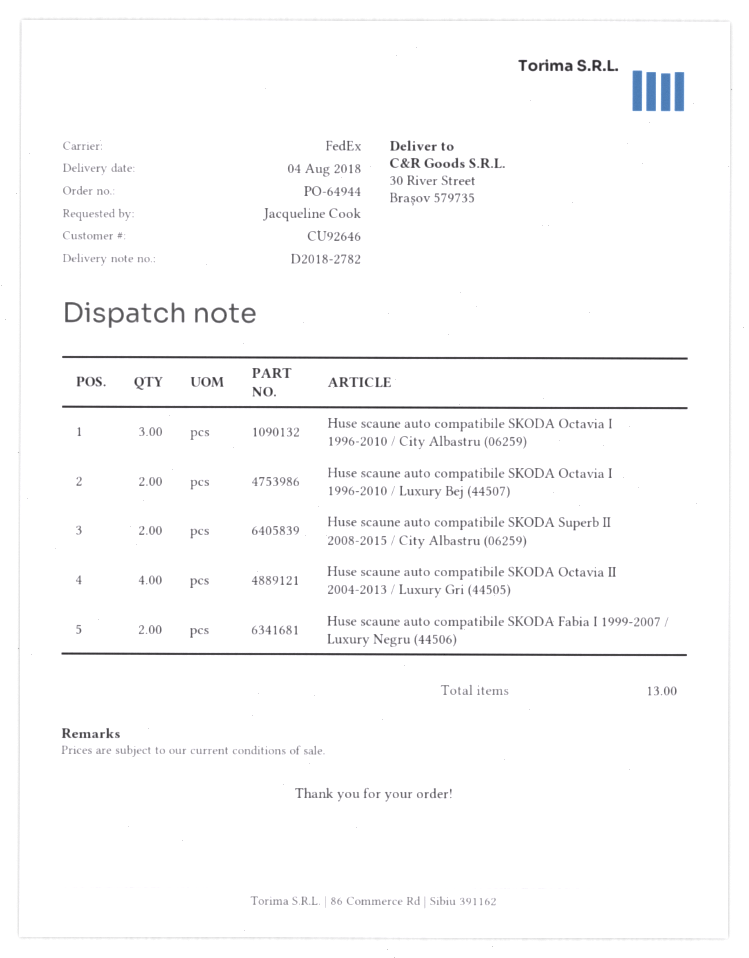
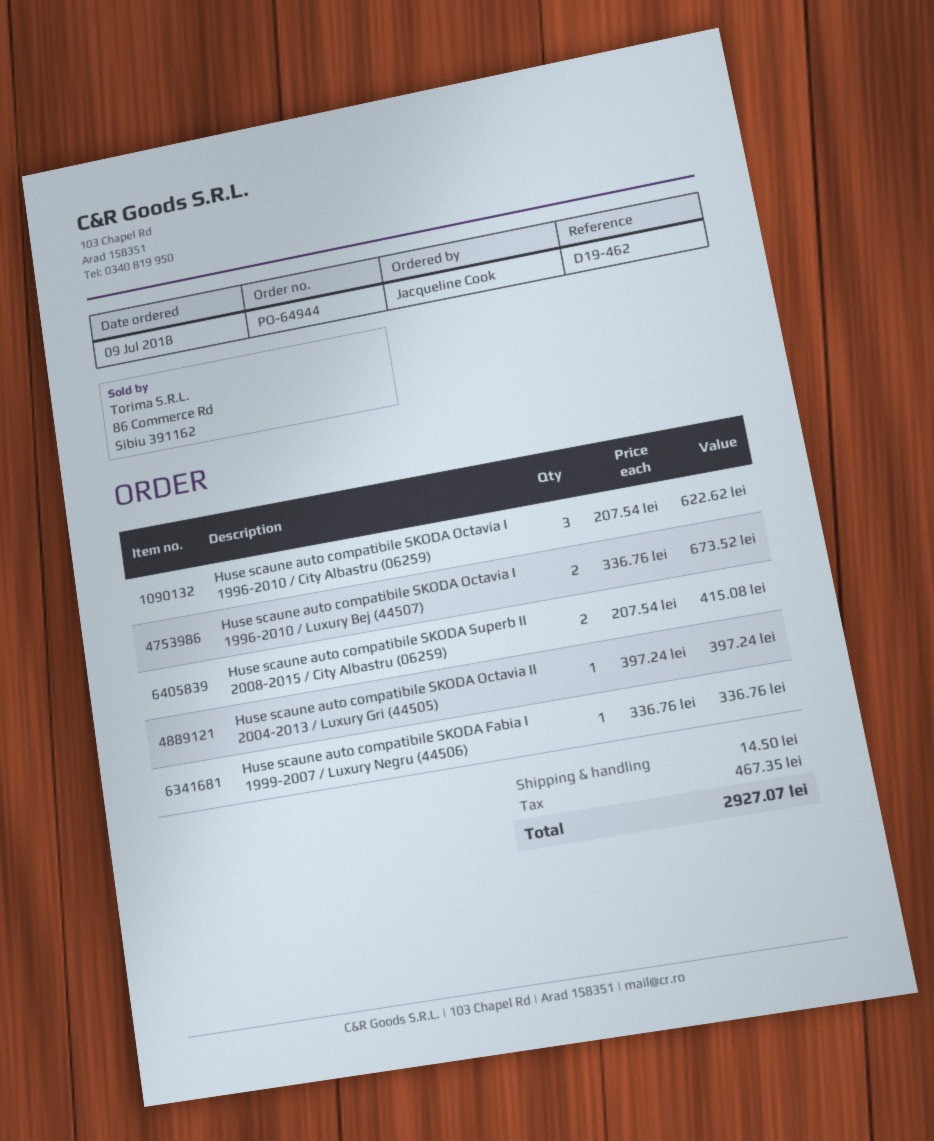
Huse scaune auto compatibile SKODA Octavia II 2004-2013 / Luxury Gri (44505): 4 -> 1
Huse scaune auto compatibile SKODA Fabia I 1999-2007 / Luxury Negru (44506): 2 -> 1

